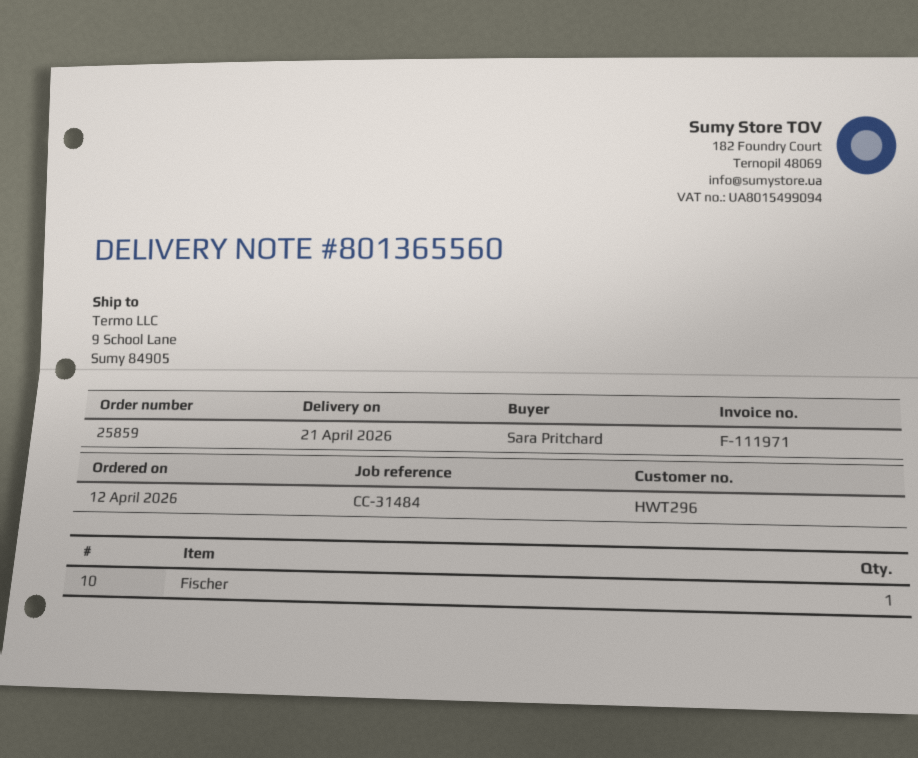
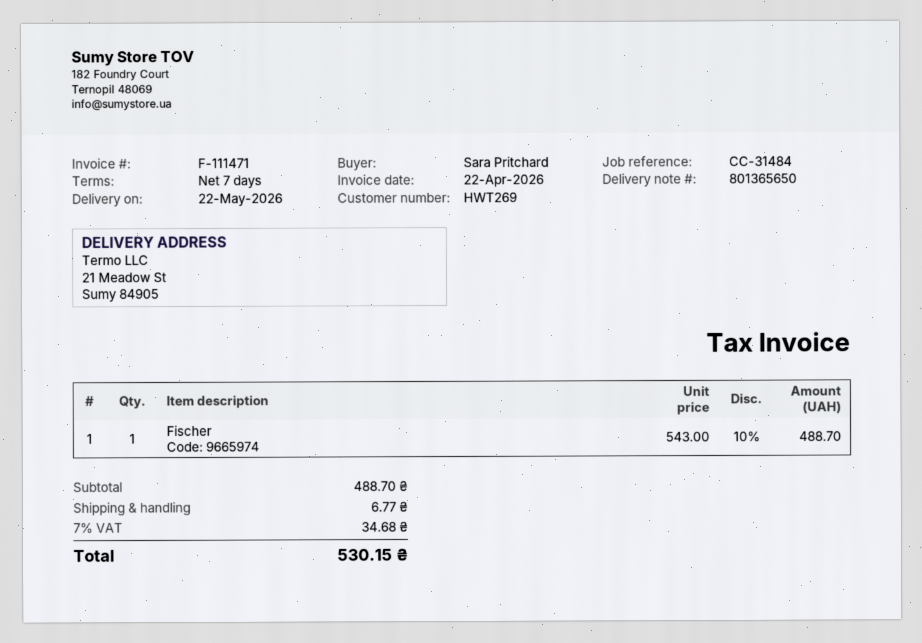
delivery note number: 801365560 -> 801365650
delivery date: 2026-04-21 -> 2026-05-22
invoice number: F-111971 -> F-111471
customer number: HWT296 -> HWT269
ship to: 9 School Lane, Sumy 84905 -> 21 Meadow St, Sumy 84905

